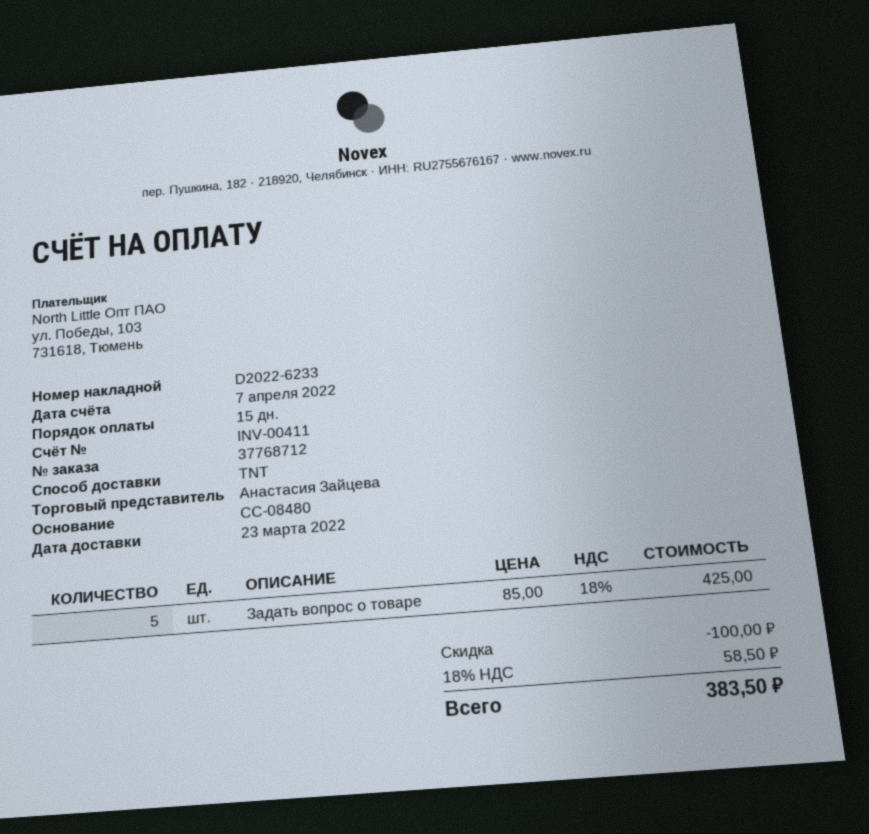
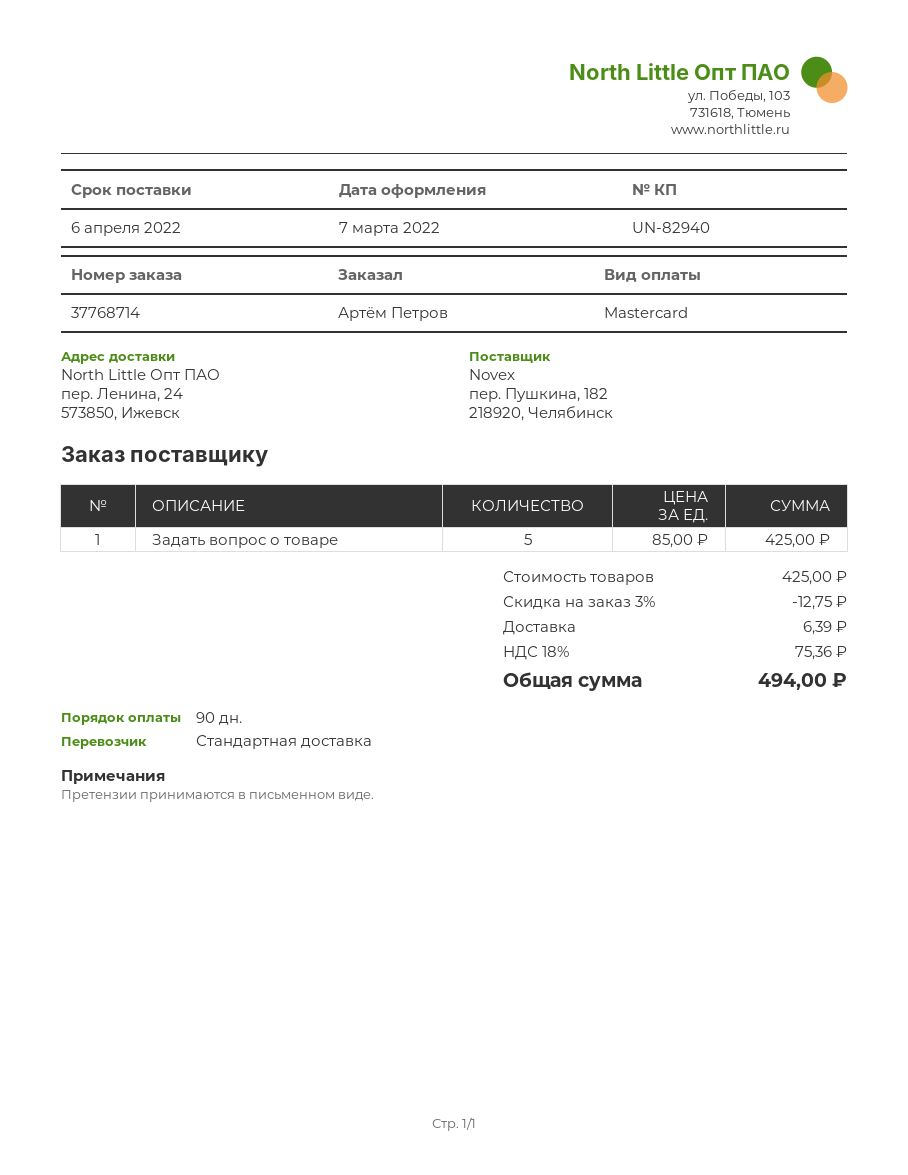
order number: 37768712 -> 37768714
delivery date: 2022-03-23 -> 2022-04-06
payment terms: 15 days -> 90 days
shipping method: TNT -> standard
discount: 100.00 -> 12.75
shipping: none -> 6.39
tax: 18% = 58.50 -> 18% = 75.36
total: 383.50 -> 494.00

